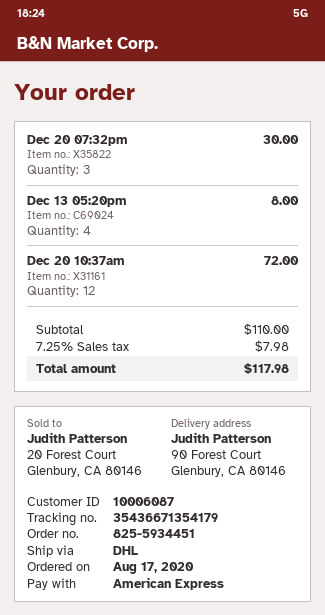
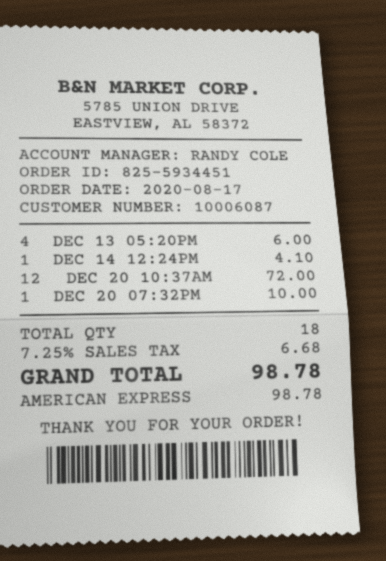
Dec 20 07:32pm: 3 for 30.00 -> 1 for 10.00
Dec 13 05:20pm: 4 for 8.00 -> 4 for 6.00
DEC 14 12:24PM: none -> 1 for 4.10
tax: 7.25% = 7.98 -> 7.25% = 6.68
total: 117.98 -> 98.78

